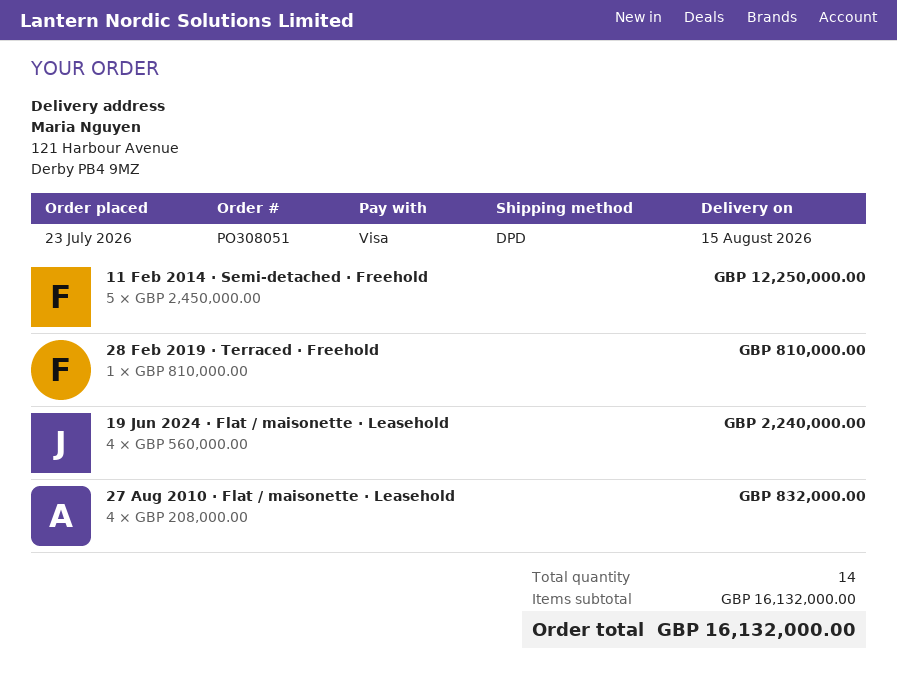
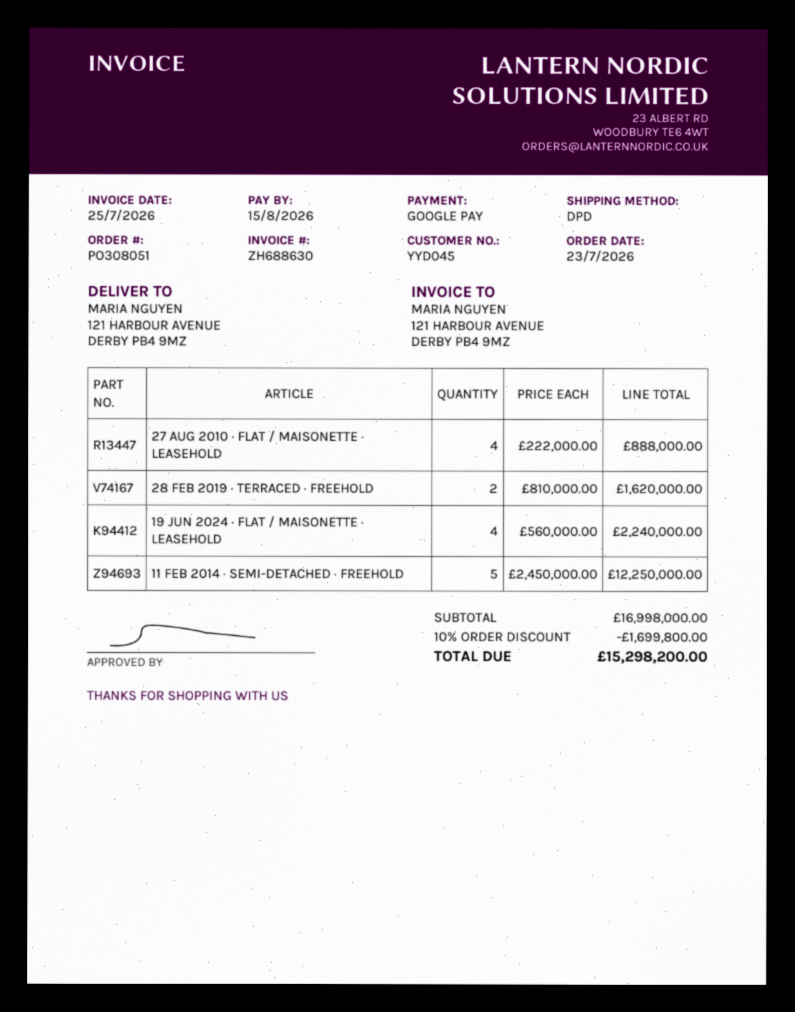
payment method: Visa -> Google Pay
28 Feb 2019 · Terraced · Freehold: 1 x 810000.00 = 810000.00 -> 2 x 810000.00 = 1620000.00
27 Aug 2010 · Flat / maisonette · Leasehold: 4 x 208000.00 = 832000.00 -> 4 x 222000.00 = 888000.00
subtotal: 16132000.00 -> 16998000.00
discount: none -> 10% = 1699800.00
total: 16132000.00 -> 15298200.00

